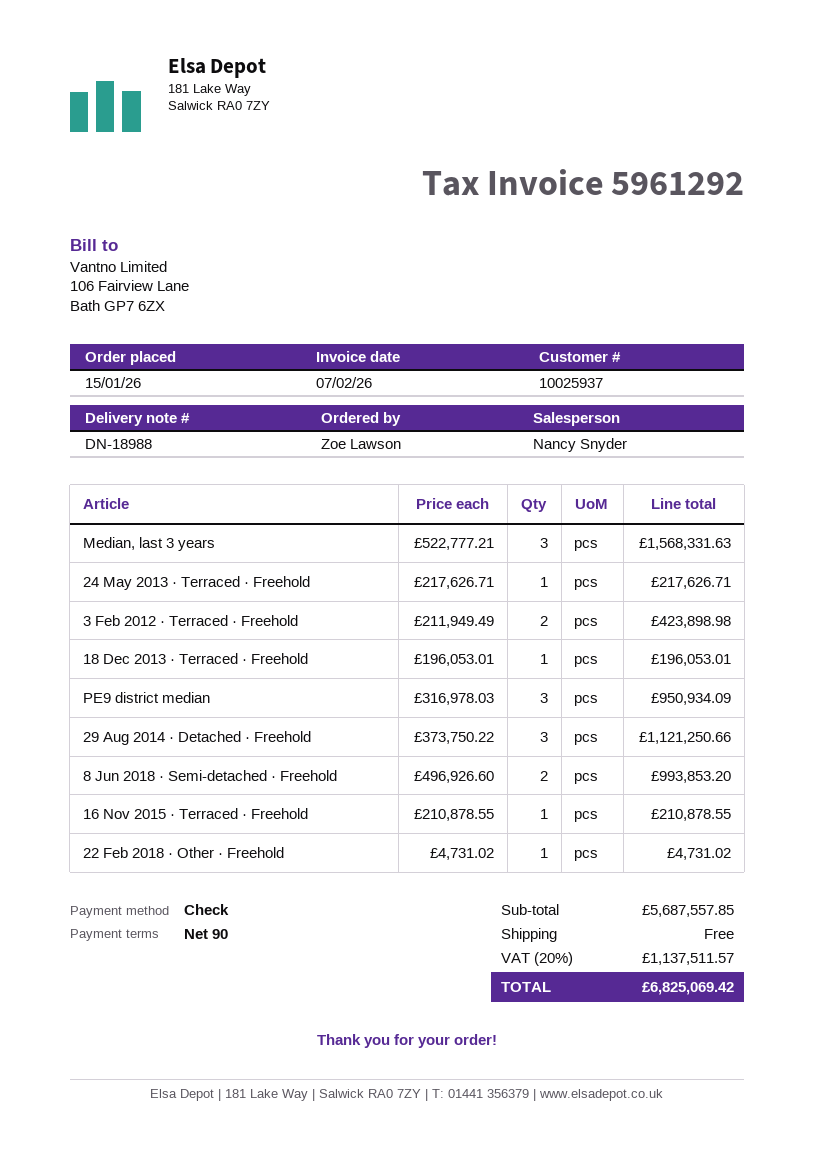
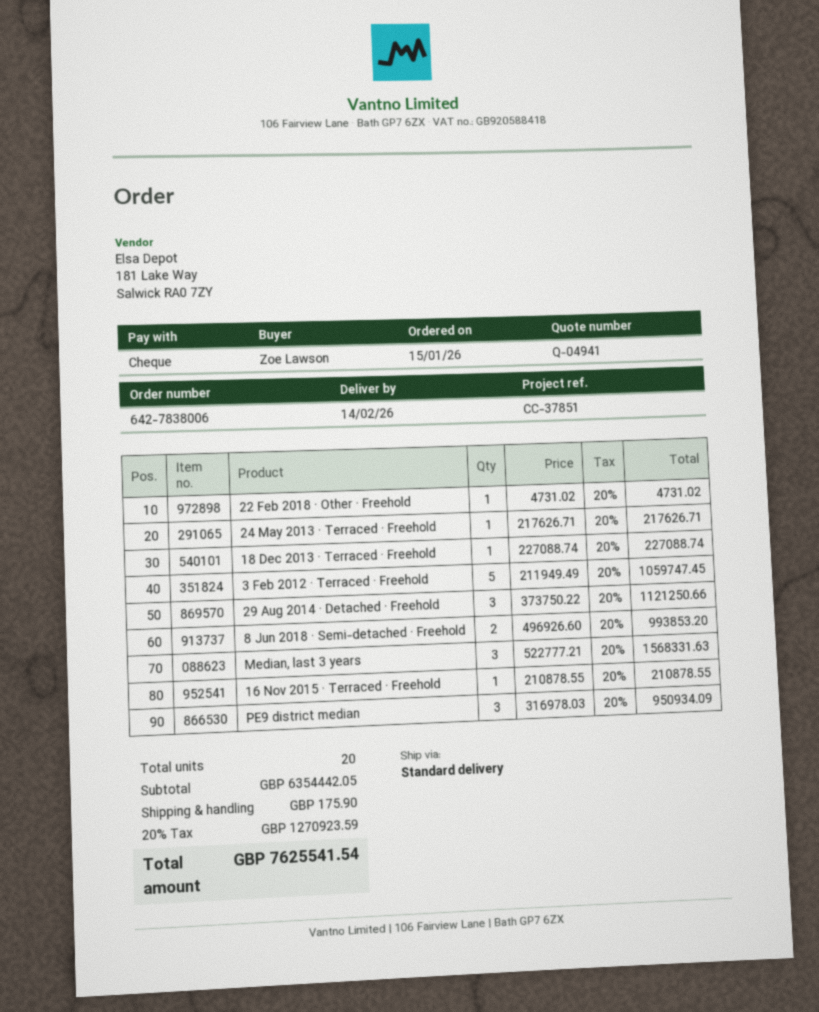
3 Feb 2012 · Terraced · Freehold: 2 x 211949.49 = 423898.98 -> 5 x 211949.49 = 1059747.45
18 Dec 2013 · Terraced · Freehold: 1 x 196053.01 = 196053.01 -> 1 x 227088.74 = 227088.74
subtotal: 5687557.85 -> 6354442.05
shipping: 0.00 -> 175.90
tax: 20% = 1137511.57 -> 20% = 1270923.59
total: 6825069.42 -> 7625541.54

